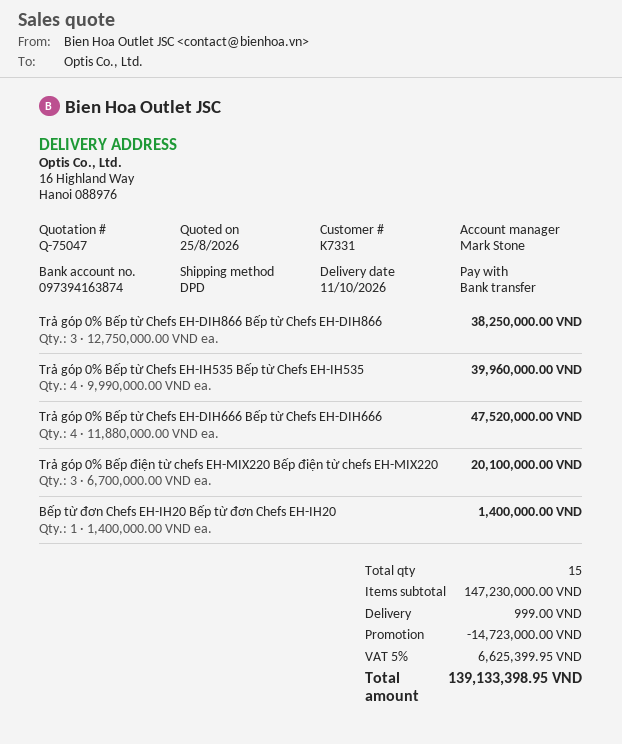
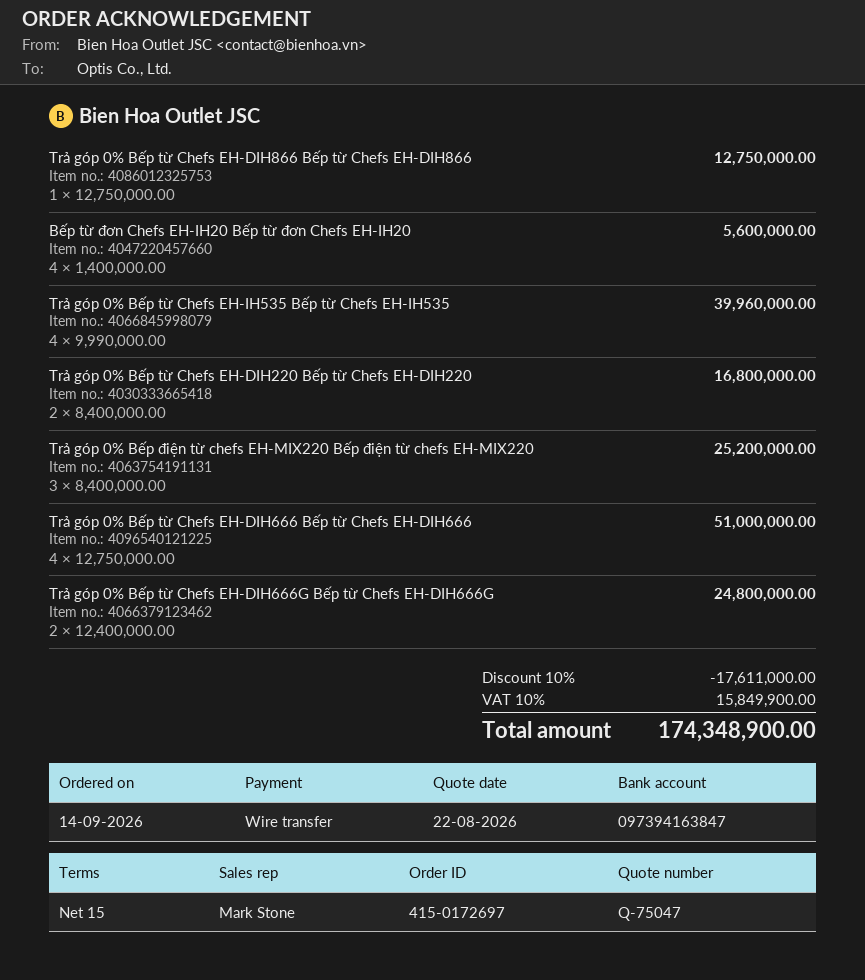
quote date: 2026-08-25 -> 2026-08-22
bank account: 097394163874 -> 097394163847
Trả góp 0% Bếp từ Chefs EH-DIH866 Bếp từ Chefs EH-DIH866: 3 x 12750000.00 = 38250000.00 -> 1 x 12750000.00 = 12750000.00
Trả góp 0% Bếp từ Chefs EH-DIH666 Bếp từ Chefs EH-DIH666: 4 x 11880000.00 = 47520000.00 -> 4 x 12750000.00 = 51000000.00
Trả góp 0% Bếp điện từ chefs EH-MIX220 Bếp điện từ chefs EH-MIX220: 3 x 6700000.00 = 20100000.00 -> 3 x 8400000.00 = 25200000.00
Bếp từ đơn Chefs EH-IH20 Bếp từ đơn Chefs EH-IH20: 1 x 1400000.00 = 1400000.00 -> 4 x 1400000.00 = 5600000.00
Trả góp 0% Bếp từ Chefs EH-DIH220 Bếp từ Chefs EH-DIH220: none -> 2 x 8400000.00 = 16800000.00
Trả góp 0% Bếp từ Chefs EH-DIH666G Bếp từ Chefs EH-DIH666G: none -> 2 x 12400000.00 = 24800000.00
discount: 14723000.00 -> 17611000.00
shipping: 999.00 -> none
tax: 5% = 6625399.95 -> 10% = 15849900.00
total: 139133398.95 -> 174348900.00

